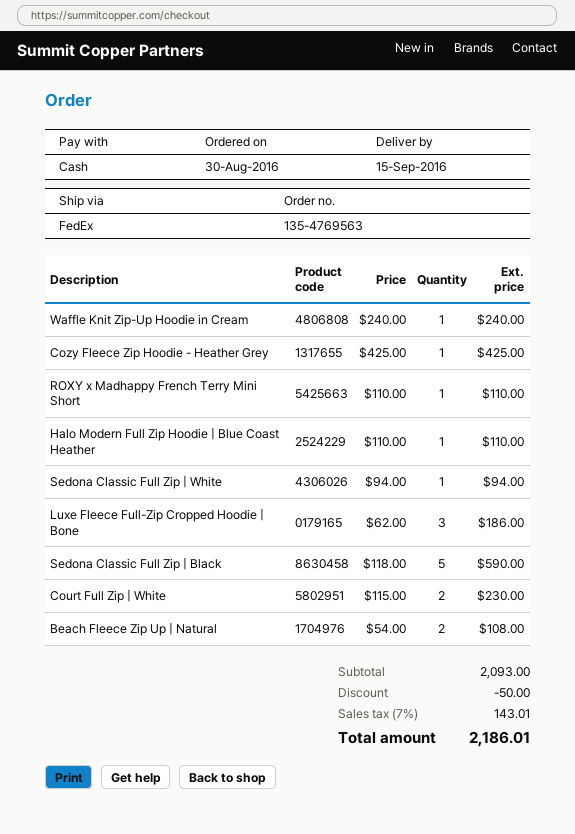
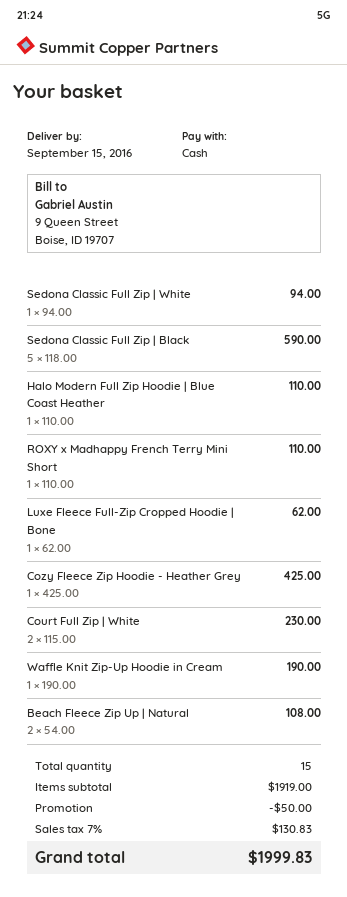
Waffle Knit Zip-Up Hoodie in Cream: 1 x 240.00 = 240.00 -> 1 x 190.00 = 190.00
Luxe Fleece Full-Zip Cropped Hoodie | Bone: 3 x 62.00 = 186.00 -> 1 x 62.00 = 62.00
subtotal: 2093.00 -> 1919.00
tax: 7% = 143.01 -> 7% = 130.83
total: 2186.01 -> 1999.83

